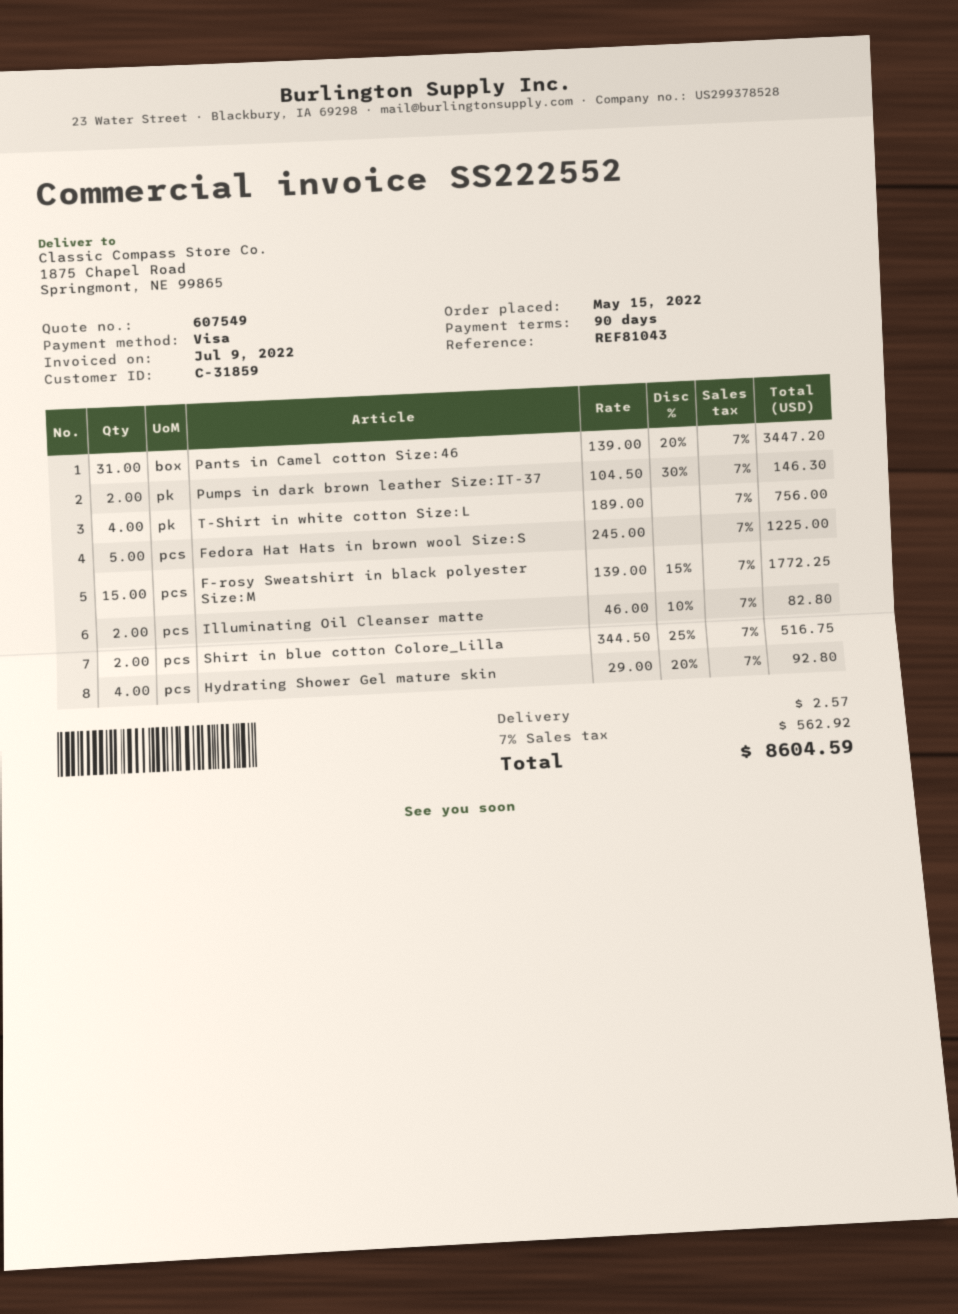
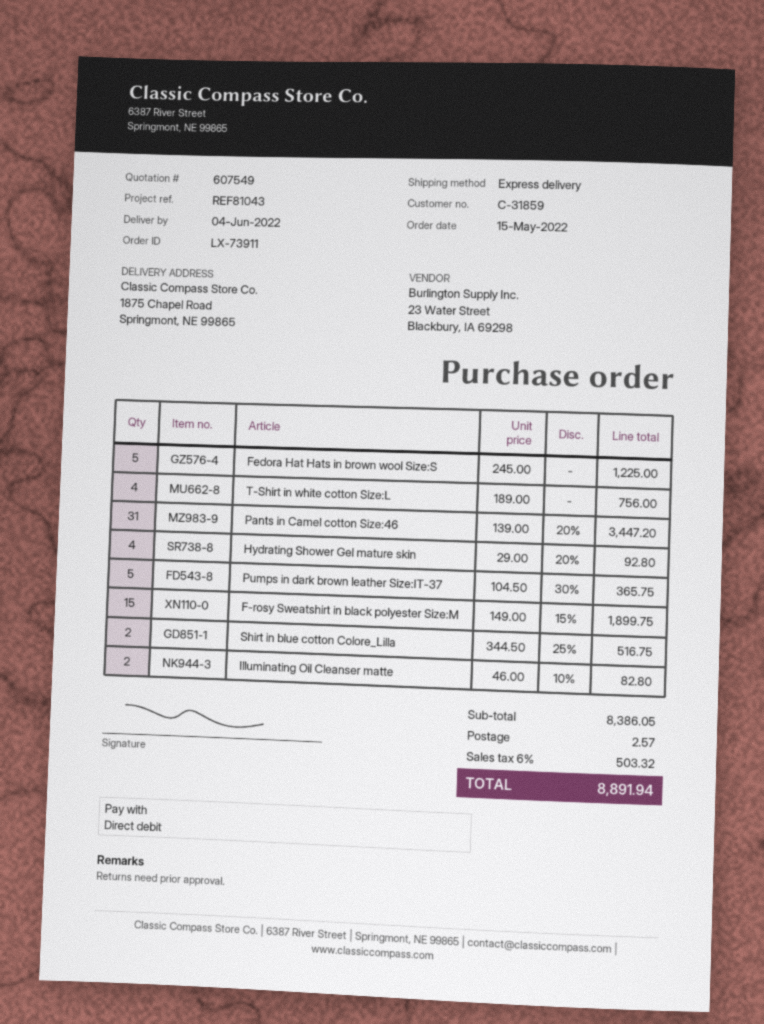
payment method: Visa -> direct debit
Pumps in dark brown leather Size:IT-37: 2 x 104.50 - 30% = 146.30 -> 5 x 104.50 - 30% = 365.75
F-rosy Sweatshirt in black polyester Size:M: 15 x 139.00 - 15% = 1772.25 -> 15 x 149.00 - 15% = 1899.75
tax: 7% = 562.92 -> 6% = 503.32
total: 8604.59 -> 8891.94

